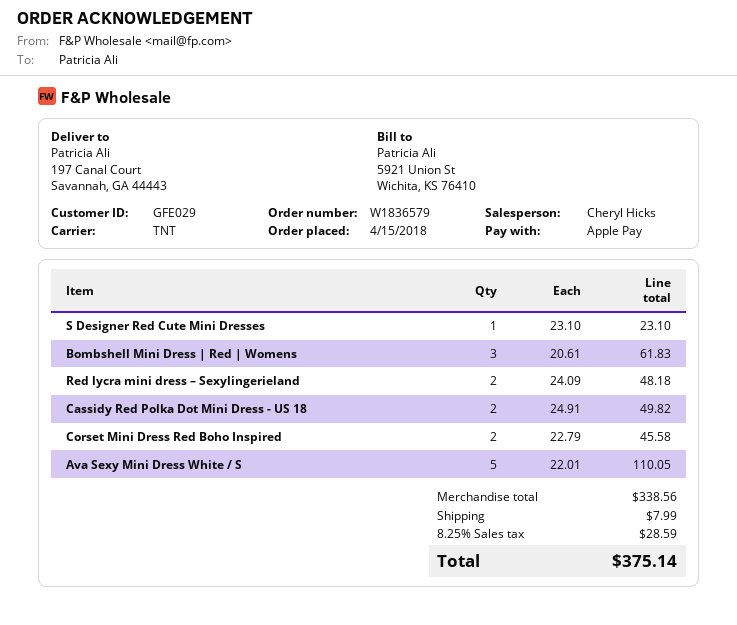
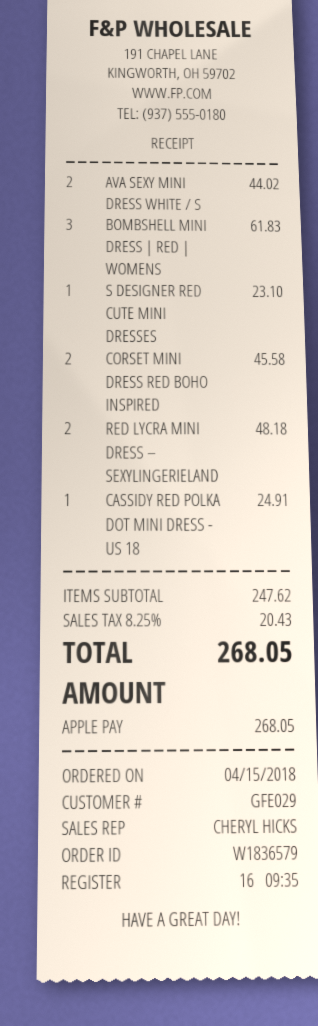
Cassidy Red Polka Dot Mini Dress - US 18: 2 for 49.82 -> 1 for 24.91
Ava Sexy Mini Dress White / S: 5 for 110.05 -> 2 for 44.02
subtotal: 338.56 -> 247.62
shipping: 7.99 -> none
tax: 8.25% = 28.59 -> 8.25% = 20.43
total: 375.14 -> 268.05

